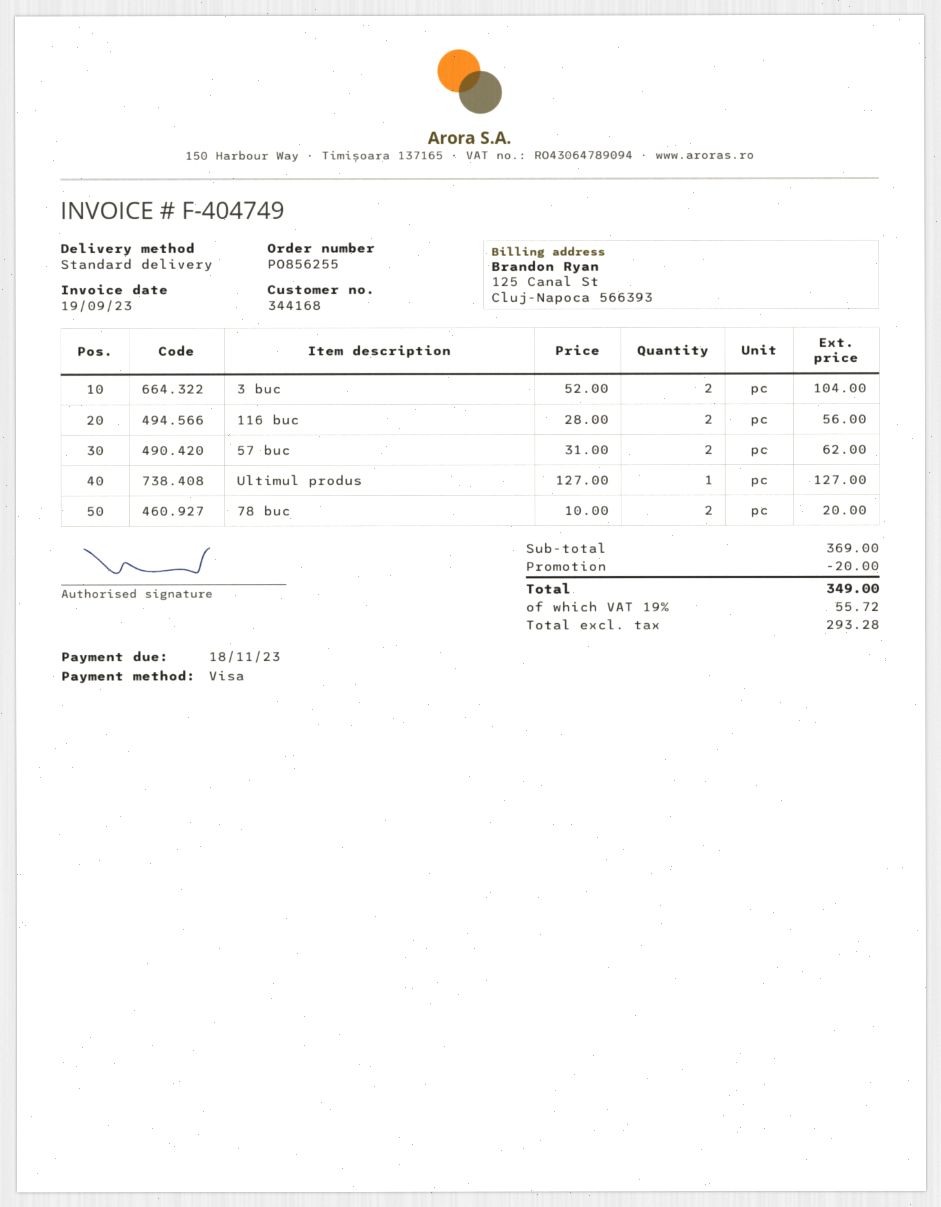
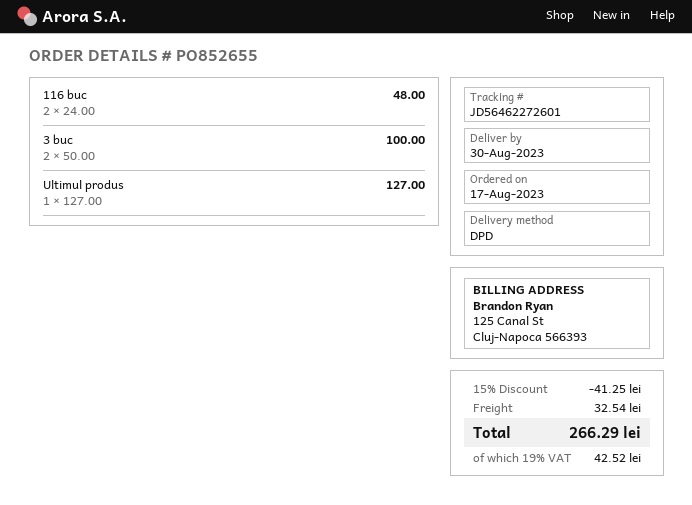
order number: PO856255 -> PO852655
shipping method: standard -> DPD
3 buc: 2 x 52.00 = 104.00 -> 2 x 50.00 = 100.00
116 buc: 2 x 28.00 = 56.00 -> 2 x 24.00 = 48.00
57 buc: 2 x 31.00 = 62.00 -> none
78 buc: 2 x 10.00 = 20.00 -> none
discount: 20.00 -> 41.25
shipping: none -> 32.54
tax: 19% = 55.72 -> 19% = 42.52
total: 349.00 -> 266.29

